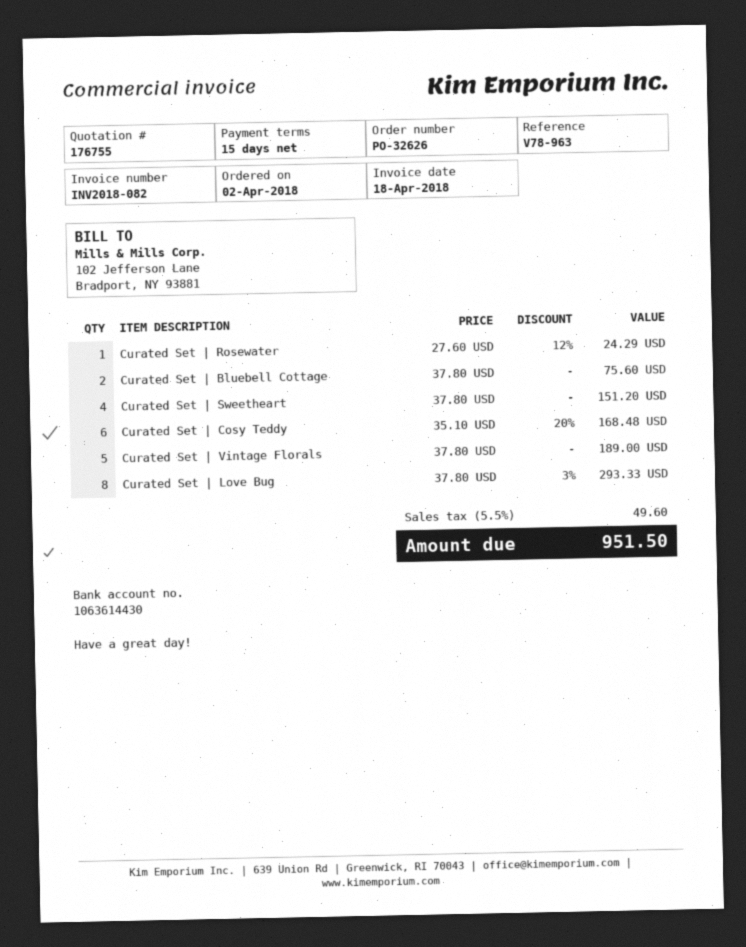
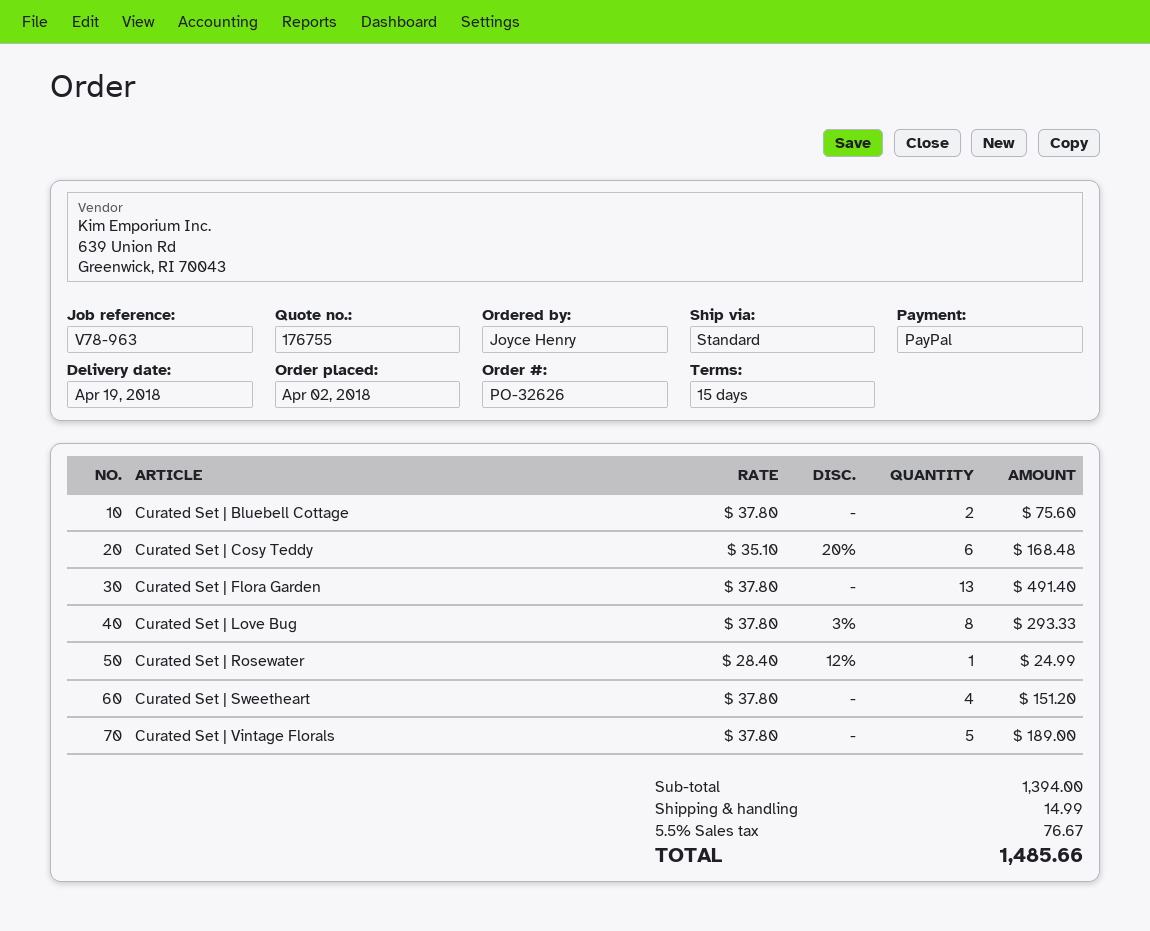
Curated Set | Rosewater: 1 x 27.60 - 12% = 24.29 -> 1 x 28.40 - 12% = 24.99
Curated Set | Flora Garden: none -> 13 x 37.80 = 491.40
shipping: none -> 14.99
tax: 5.5% = 49.60 -> 5.5% = 76.67
total: 951.50 -> 1485.66

